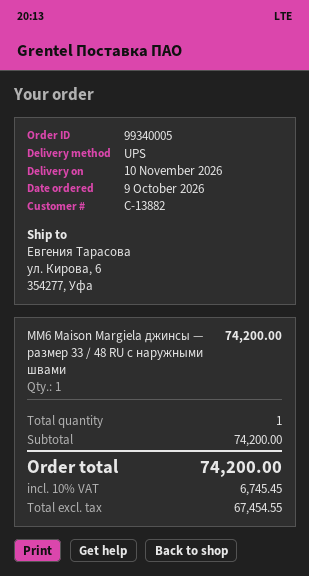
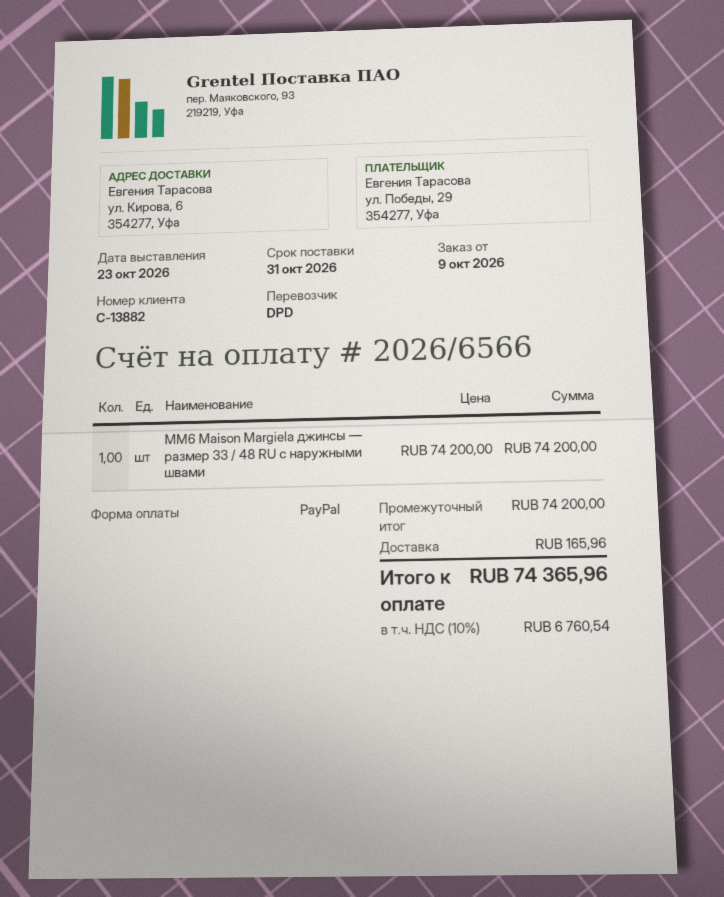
delivery date: 2026-11-10 -> 2026-10-31
shipping method: UPS -> DPD
shipping: none -> 165.96
tax: 10% = 6745.45 -> 10% = 6760.54
total: 74200.00 -> 74365.96

